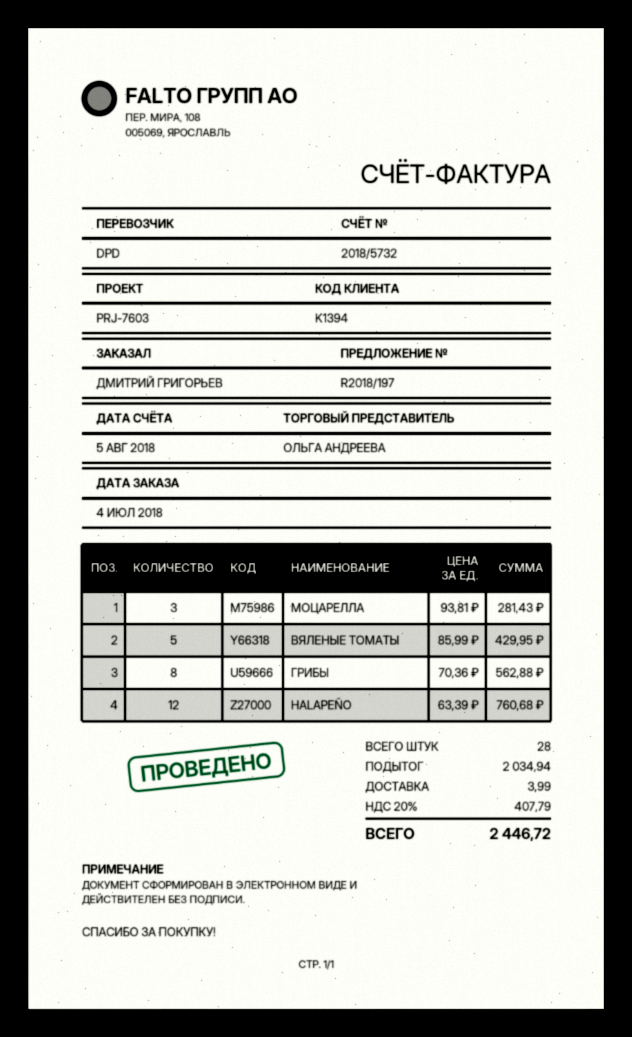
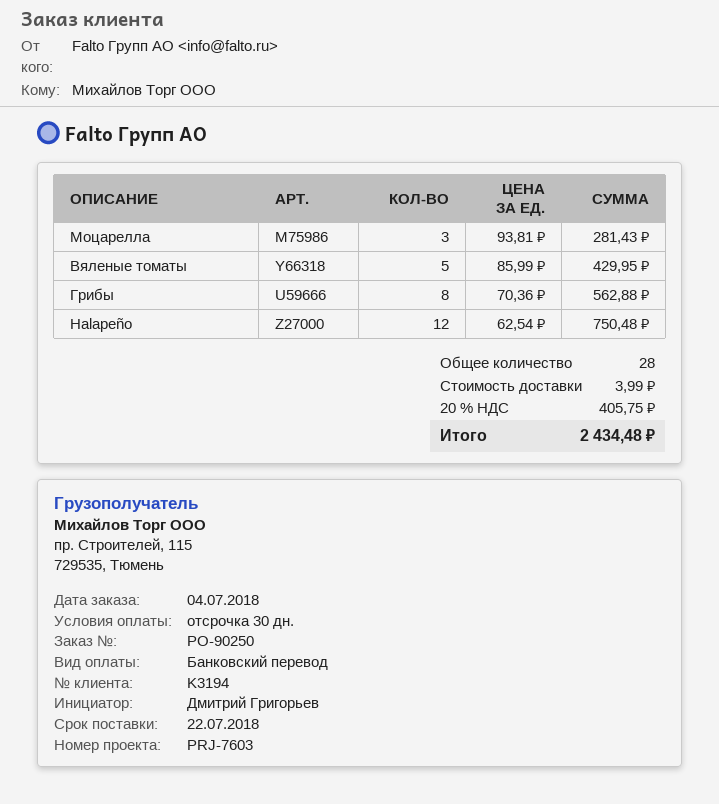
customer number: K1394 -> K3194
HALAPEÑO: 12 x 63.39 = 760.68 -> 12 x 62.54 = 750.48
tax: 20% = 407.79 -> 20% = 405.75
total: 2446.72 -> 2434.48

